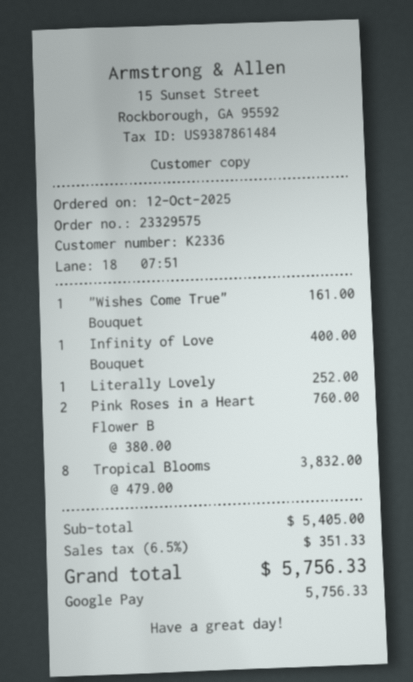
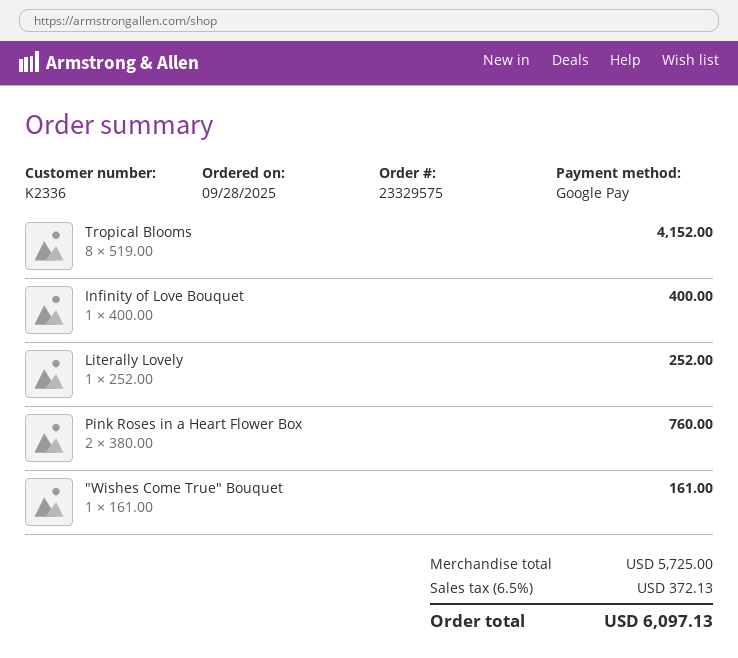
order date: 2025-10-12 -> 2025-09-28
Tropical Blooms: 8 x 479.00 = 3832.00 -> 8 x 519.00 = 4152.00
subtotal: 5405.00 -> 5725.00
tax: 6.5% = 351.33 -> 6.5% = 372.13
total: 5756.33 -> 6097.13

